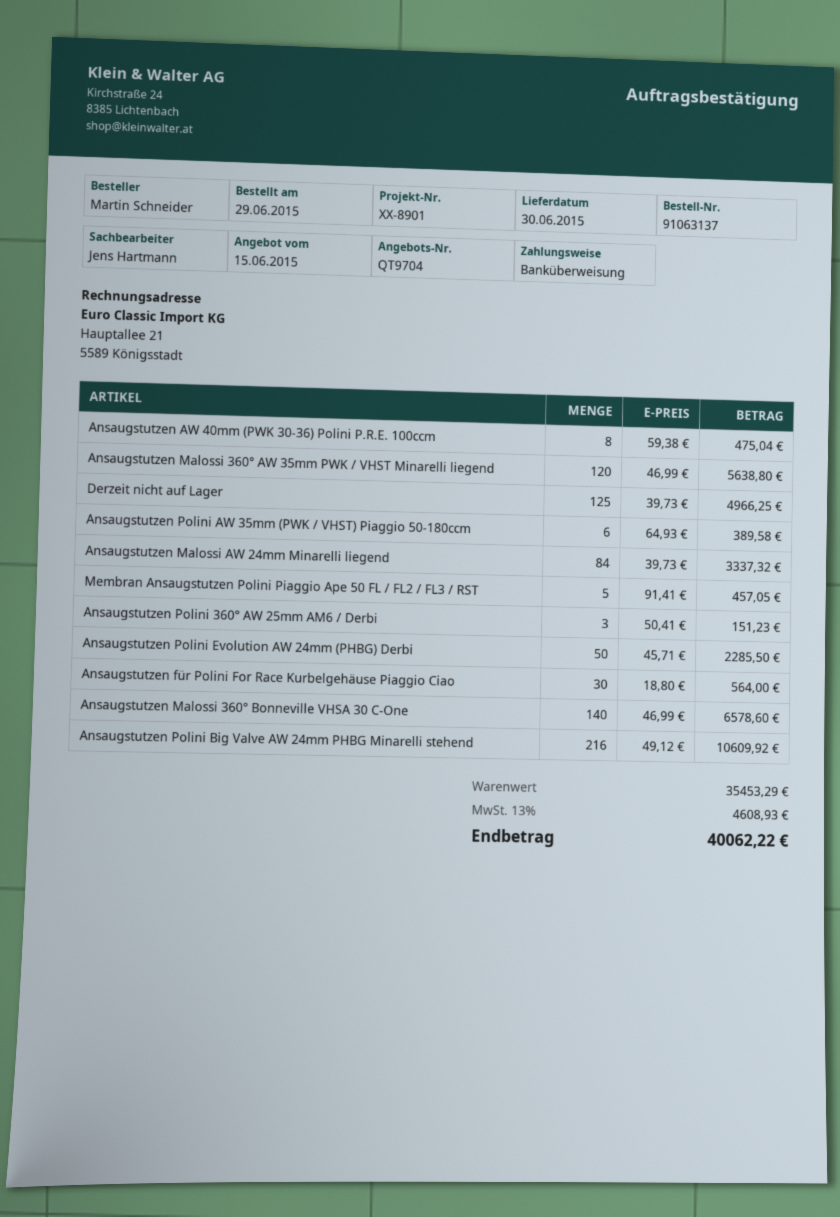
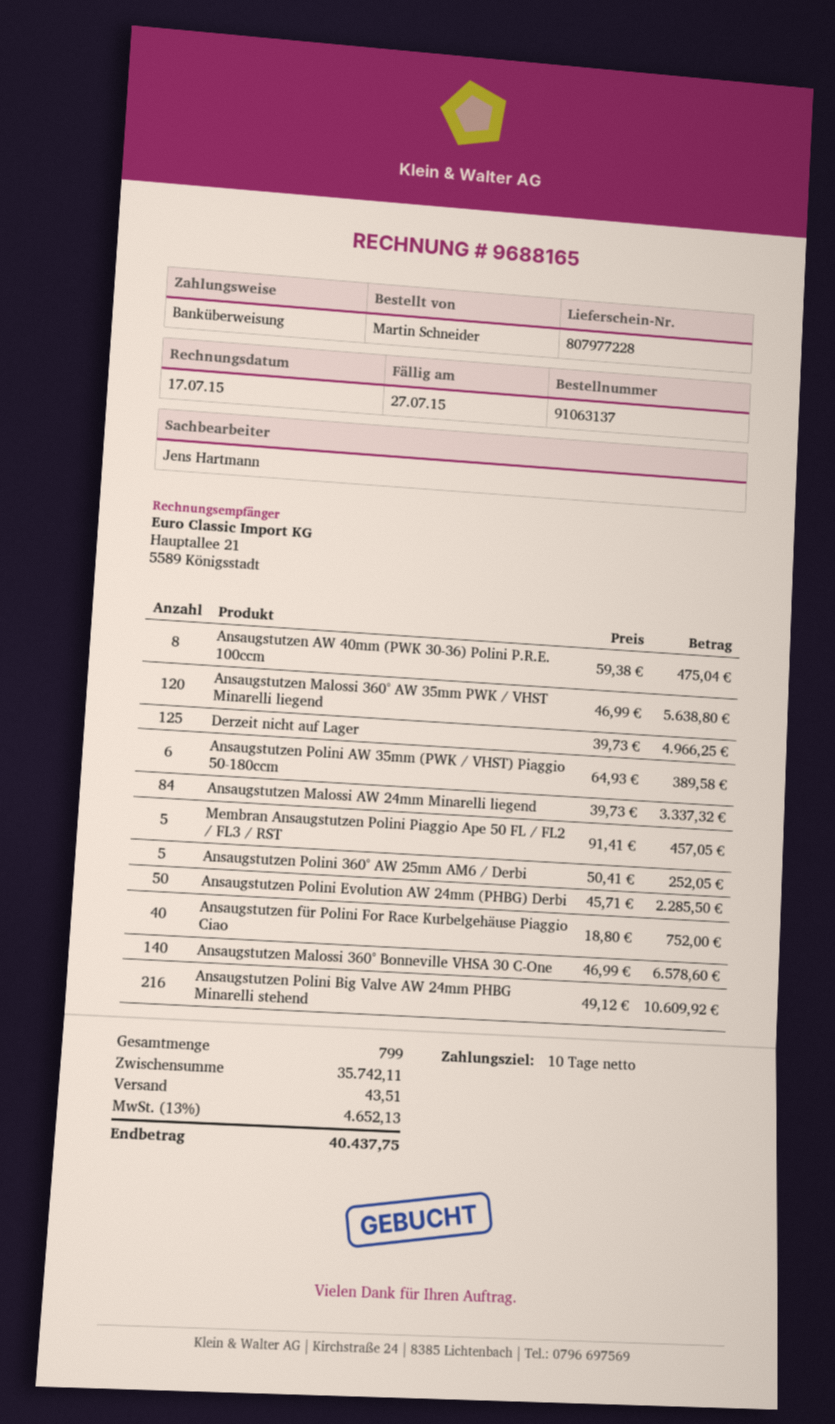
Ansaugstutzen Polini 360° AW 25mm AM6 / Derbi: 3 x 50.41 = 151.23 -> 5 x 50.41 = 252.05
Ansaugstutzen für Polini For Race Kurbelgehäuse Piaggio Ciao: 30 x 18.80 = 564.00 -> 40 x 18.80 = 752.00
subtotal: 35453.29 -> 35742.11
shipping: none -> 43.51
tax: 13% = 4608.93 -> 13% = 4652.13
total: 40062.22 -> 40437.75

